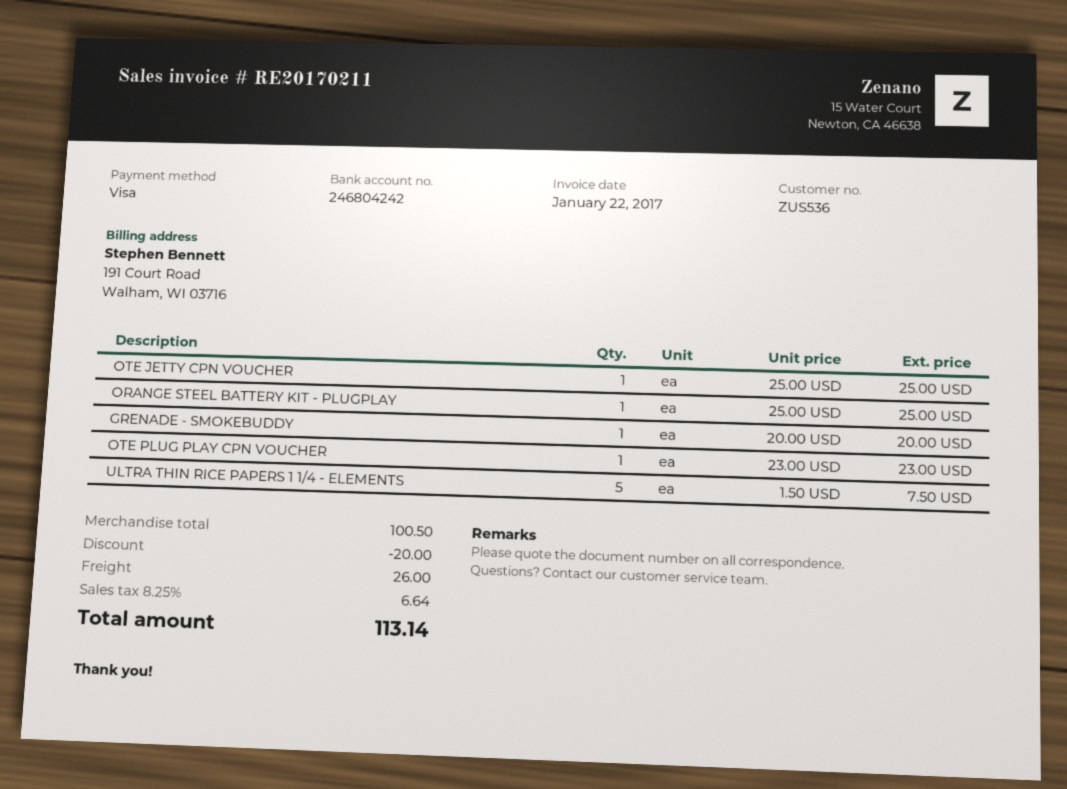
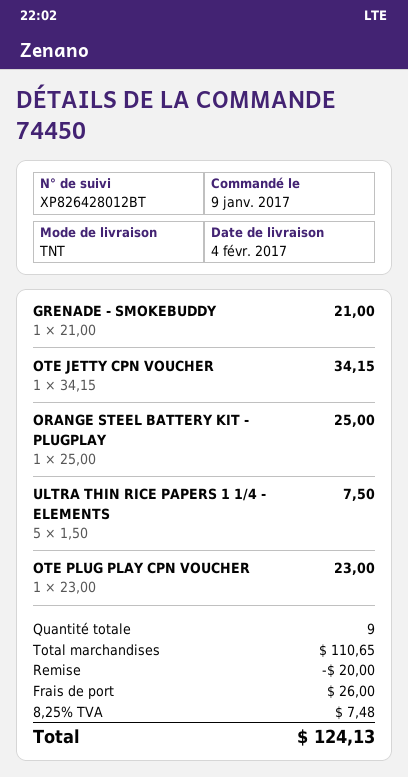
OTE JETTY CPN VOUCHER: 1 x 25.00 = 25.00 -> 1 x 34.15 = 34.15
GRENADE - SMOKEBUDDY: 1 x 20.00 = 20.00 -> 1 x 21.00 = 21.00
subtotal: 100.50 -> 110.65
tax: 8.25% = 6.64 -> 8.25% = 7.48
total: 113.14 -> 124.13

